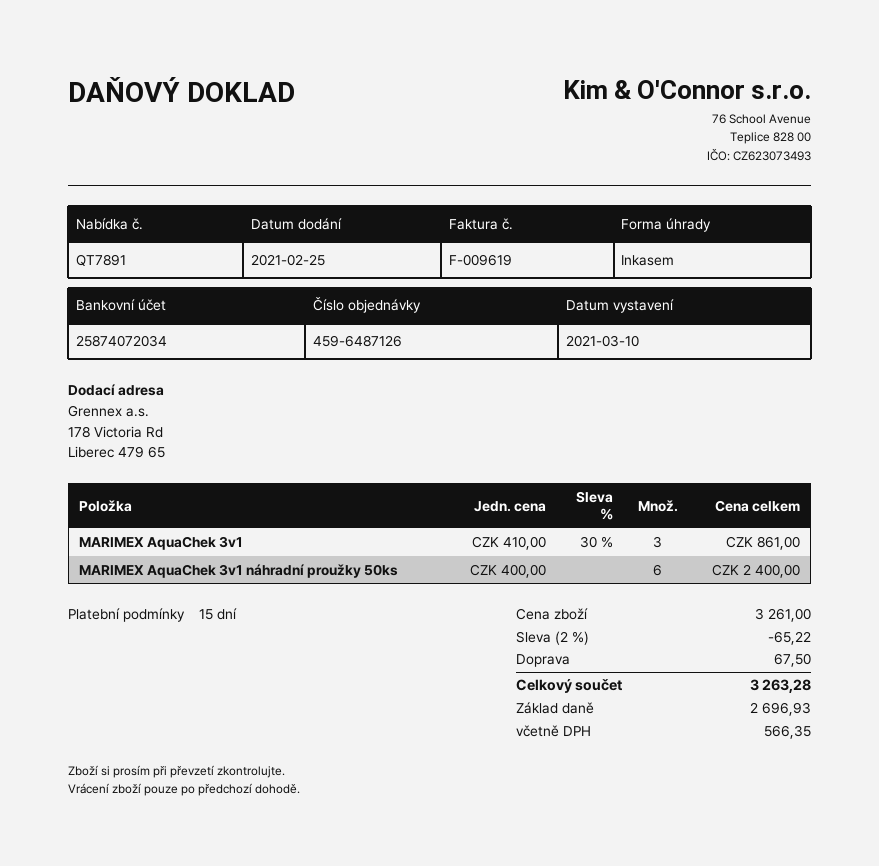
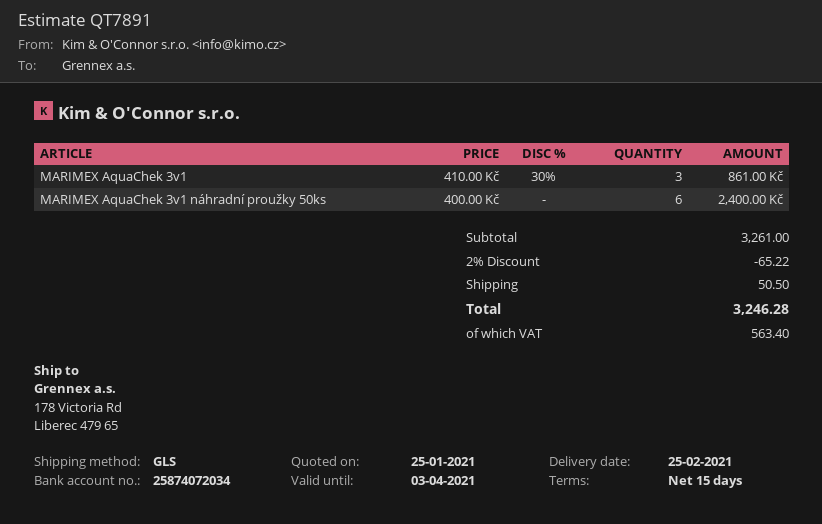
shipping: 67.50 -> 50.50
tax: 566.35 -> 563.40
total: 3263.28 -> 3246.28

